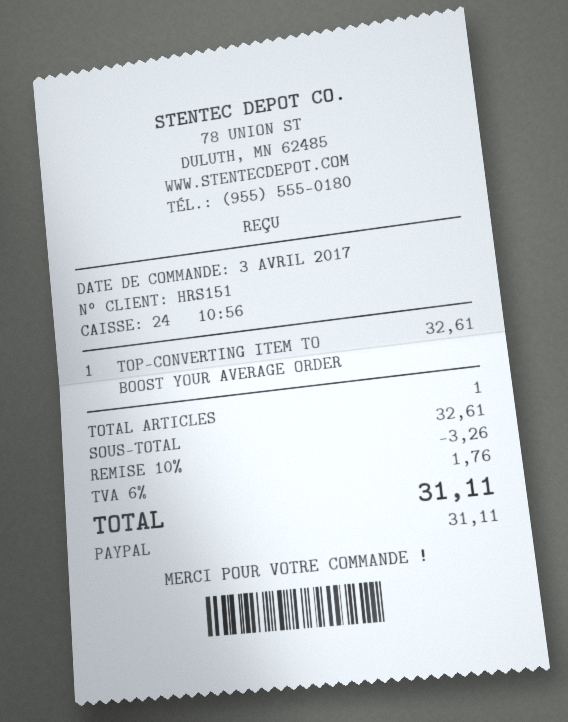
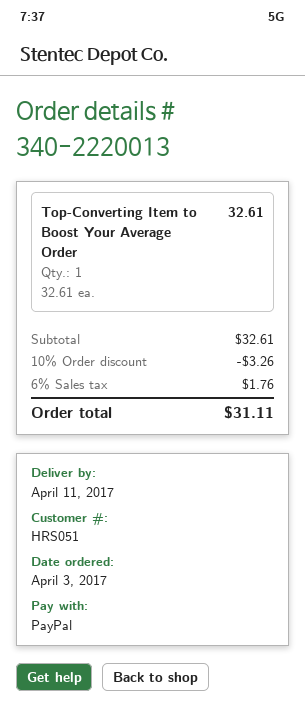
customer number: HRS151 -> HRS051

